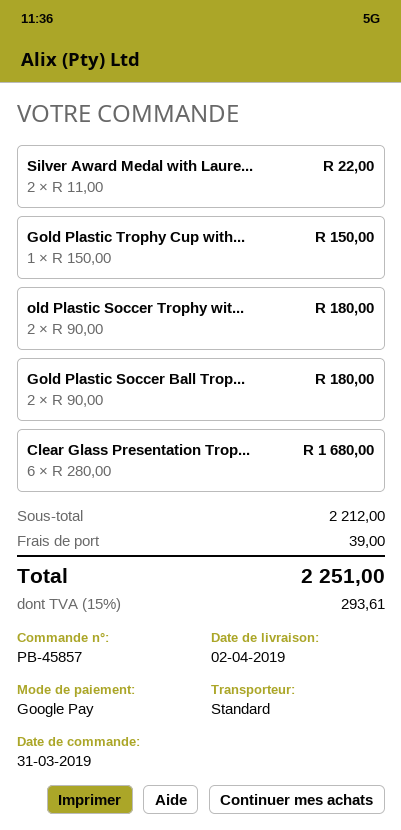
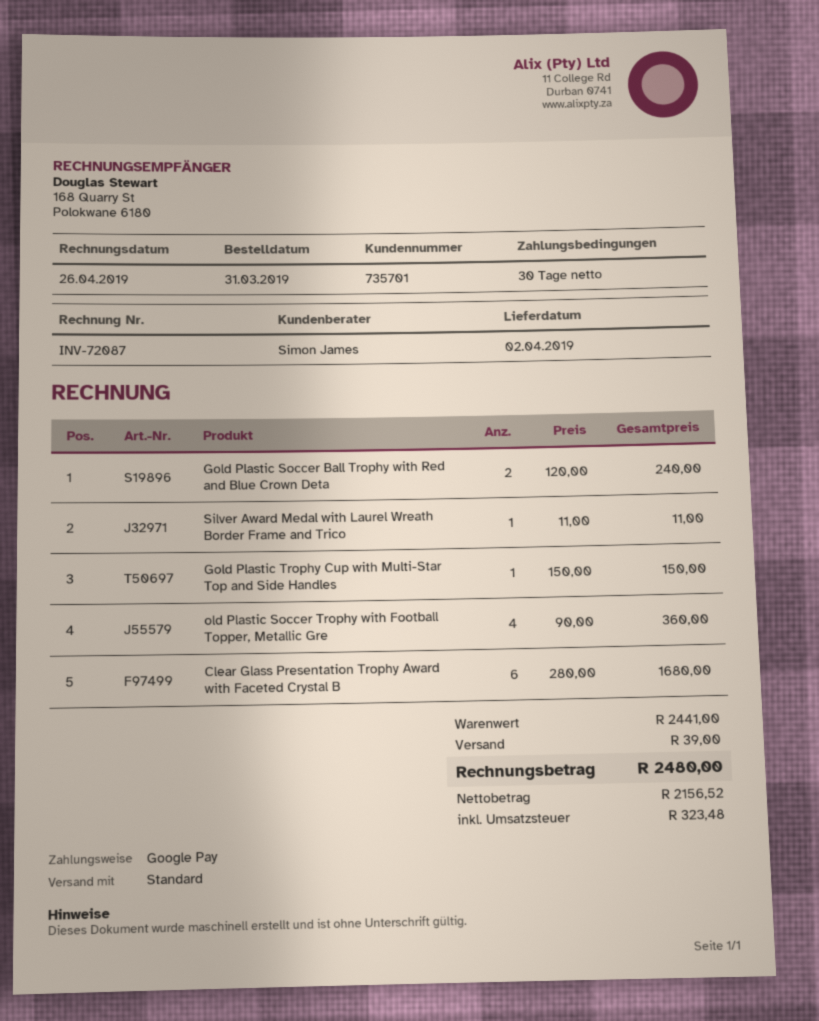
Silver Award Medal with Laure...: 2 x 11.00 = 22.00 -> 1 x 11.00 = 11.00
old Plastic Soccer Trophy wit...: 2 x 90.00 = 180.00 -> 4 x 90.00 = 360.00
Gold Plastic Soccer Ball Trop...: 2 x 90.00 = 180.00 -> 2 x 120.00 = 240.00
subtotal: 2212.00 -> 2441.00
tax: 293.61 -> 323.48
total: 2251.00 -> 2480.00

